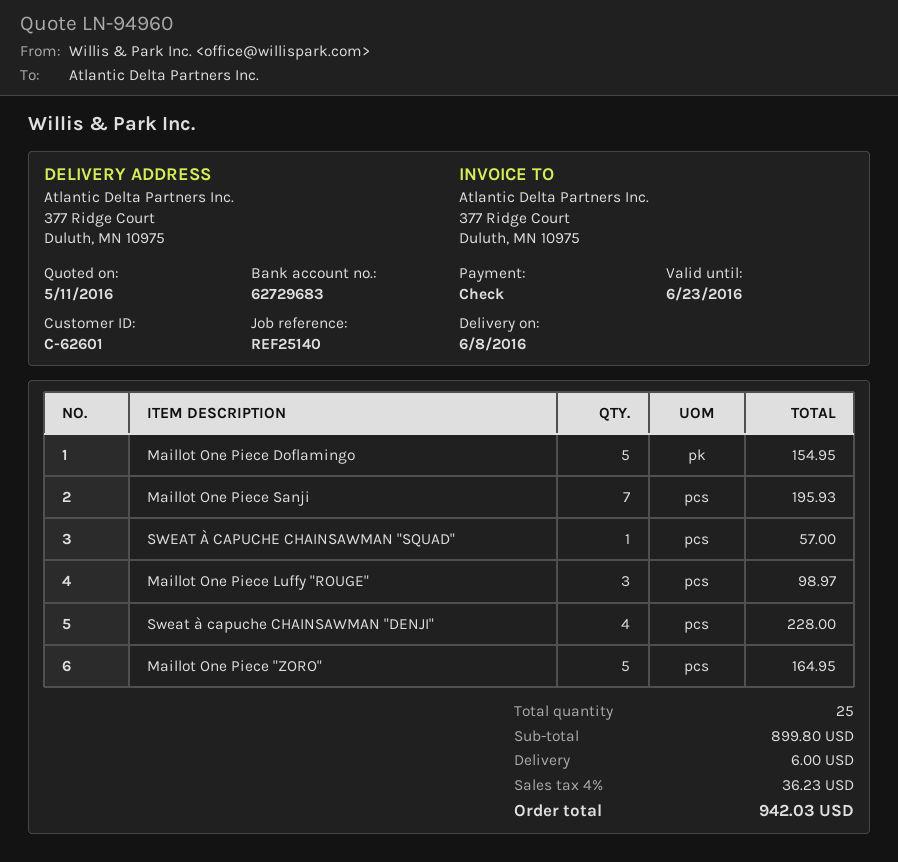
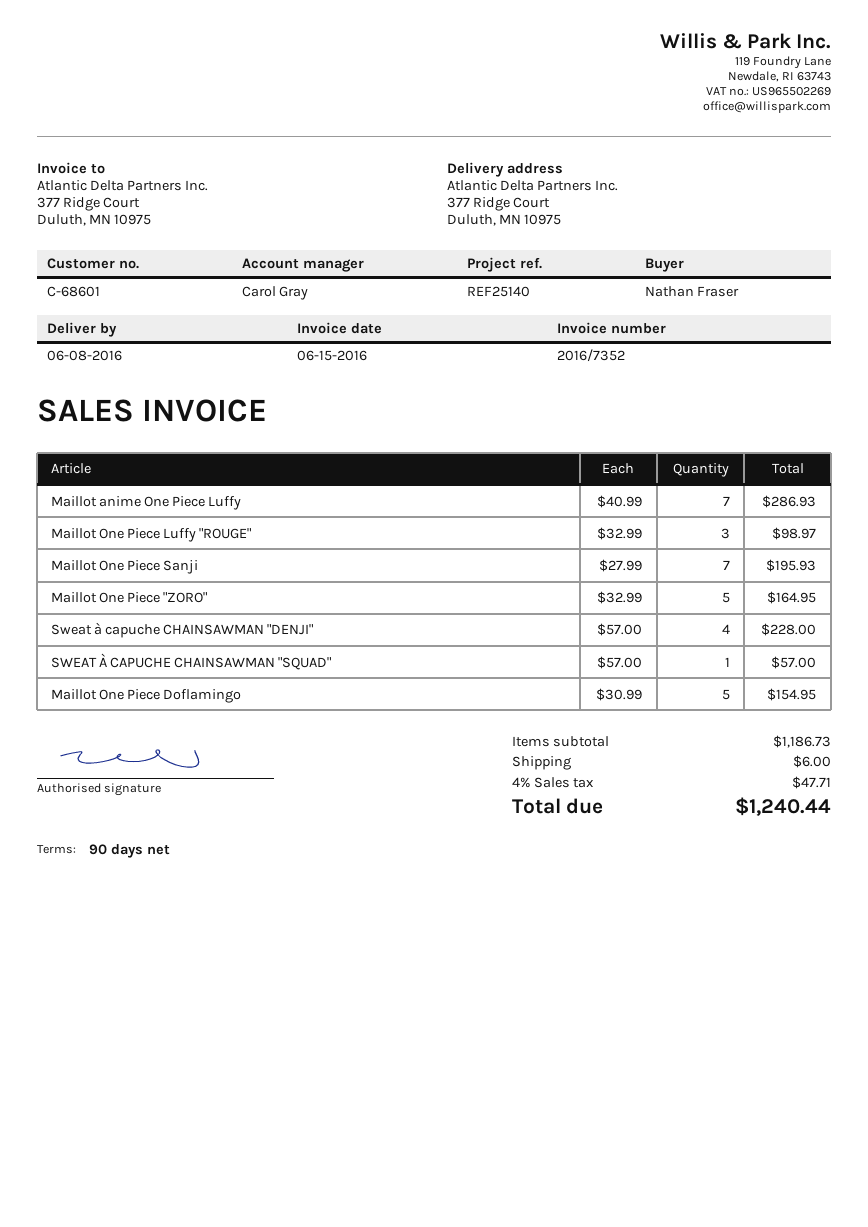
customer number: C-62601 -> C-68601
Maillot anime One Piece Luffy: none -> 7 for 286.93
subtotal: 899.80 -> 1186.73
tax: 4% = 36.23 -> 4% = 47.71
total: 942.03 -> 1240.44

